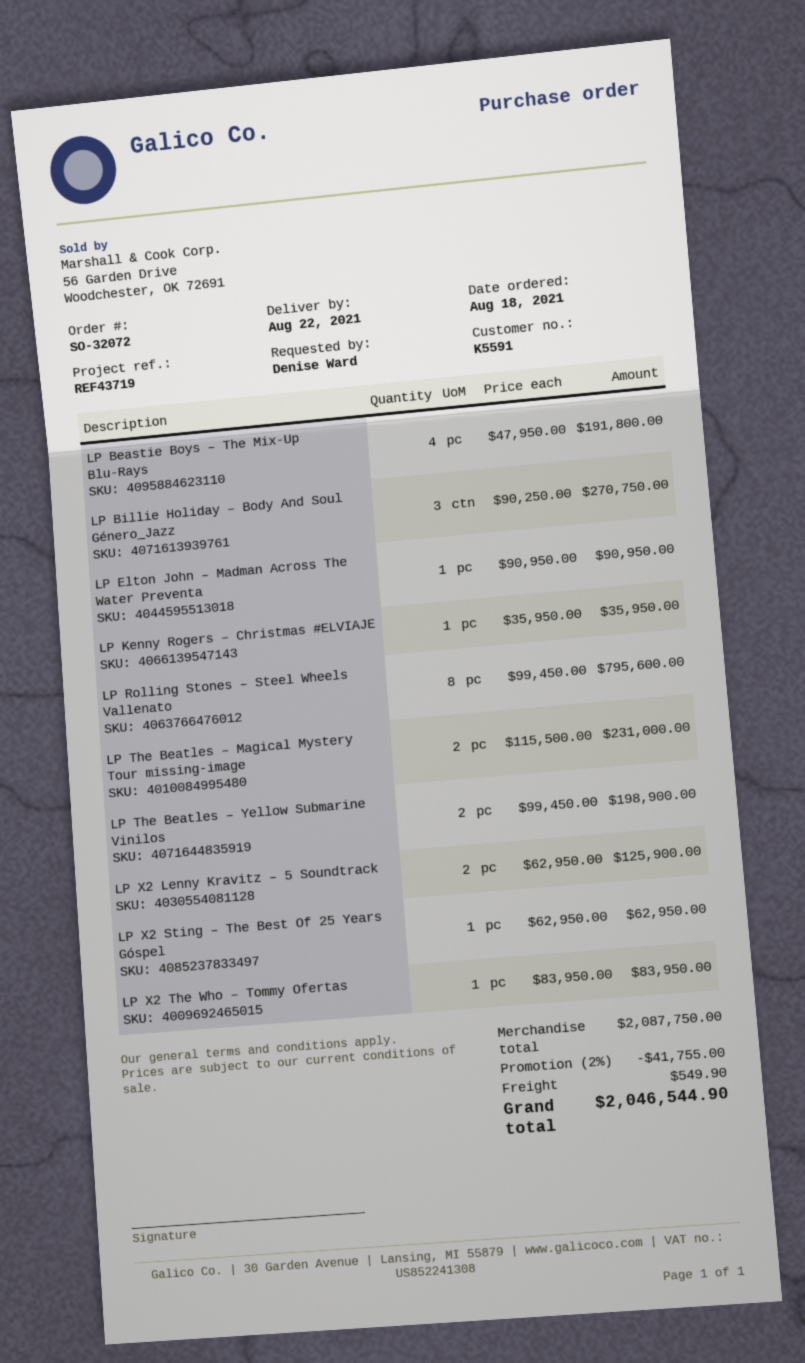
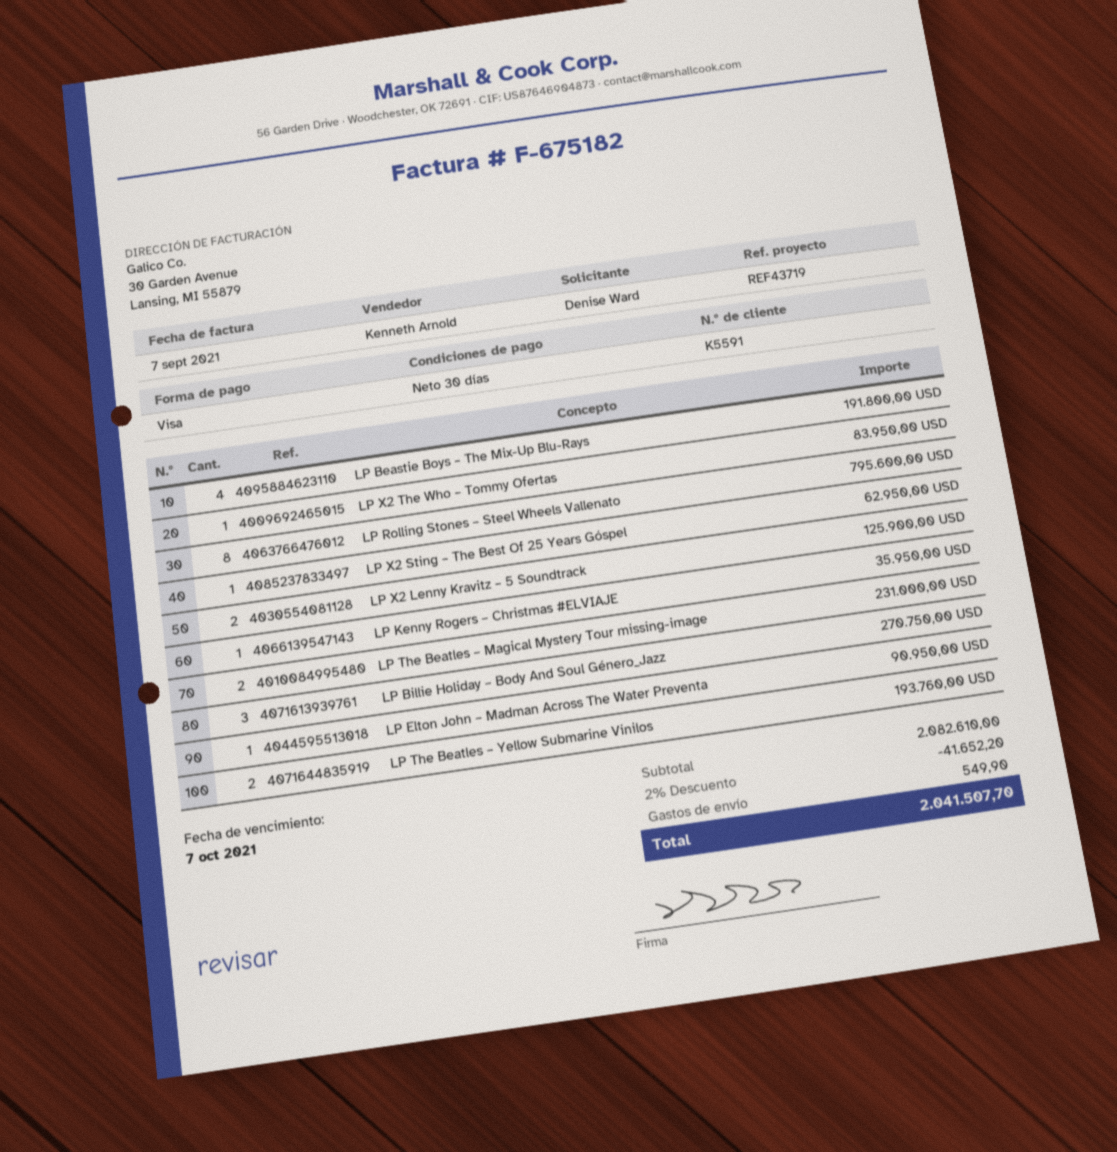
LP The Beatles – Yellow Submarine Vinilos: 2 for 198900.00 -> 2 for 193760.00
subtotal: 2087750.00 -> 2082610.00
discount: 2% = 41755.00 -> 2% = 41652.20
total: 2046544.90 -> 2041507.70

